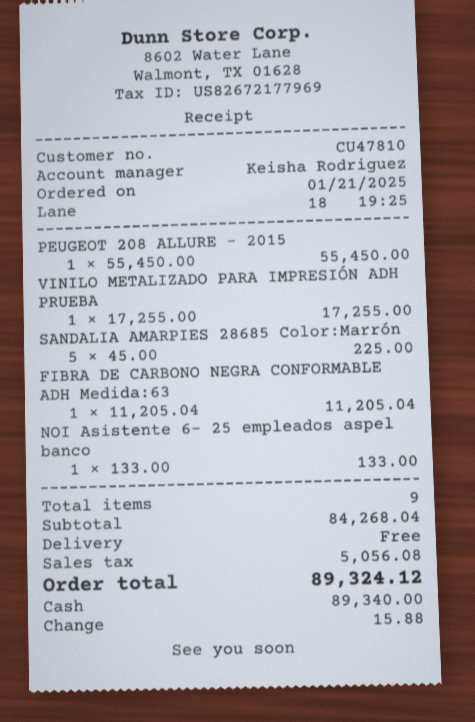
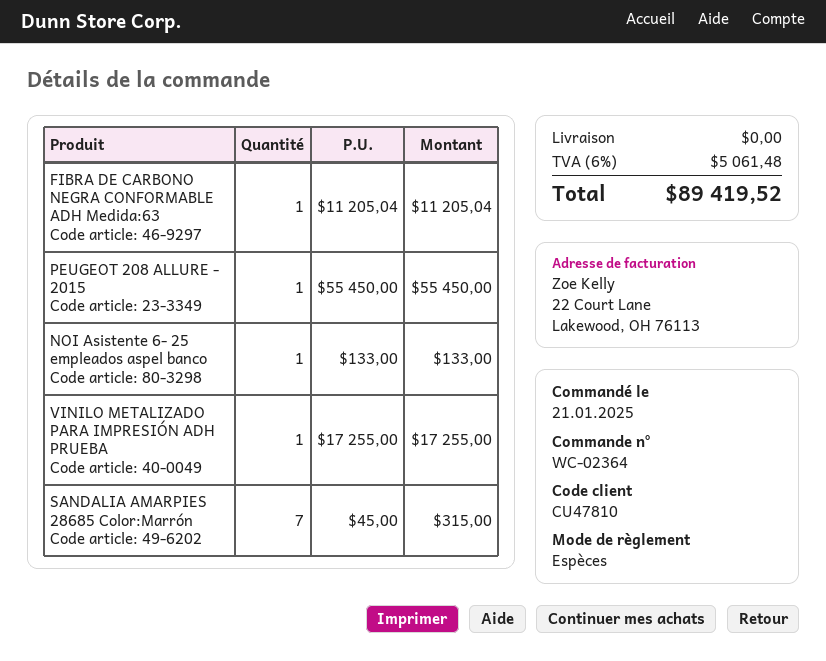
SANDALIA AMARPIES 28685 Color:Marrón: 5 x 45.00 = 225.00 -> 7 x 45.00 = 315.00
tax: 5056.08 -> 5061.48
total: 89324.12 -> 89419.52

